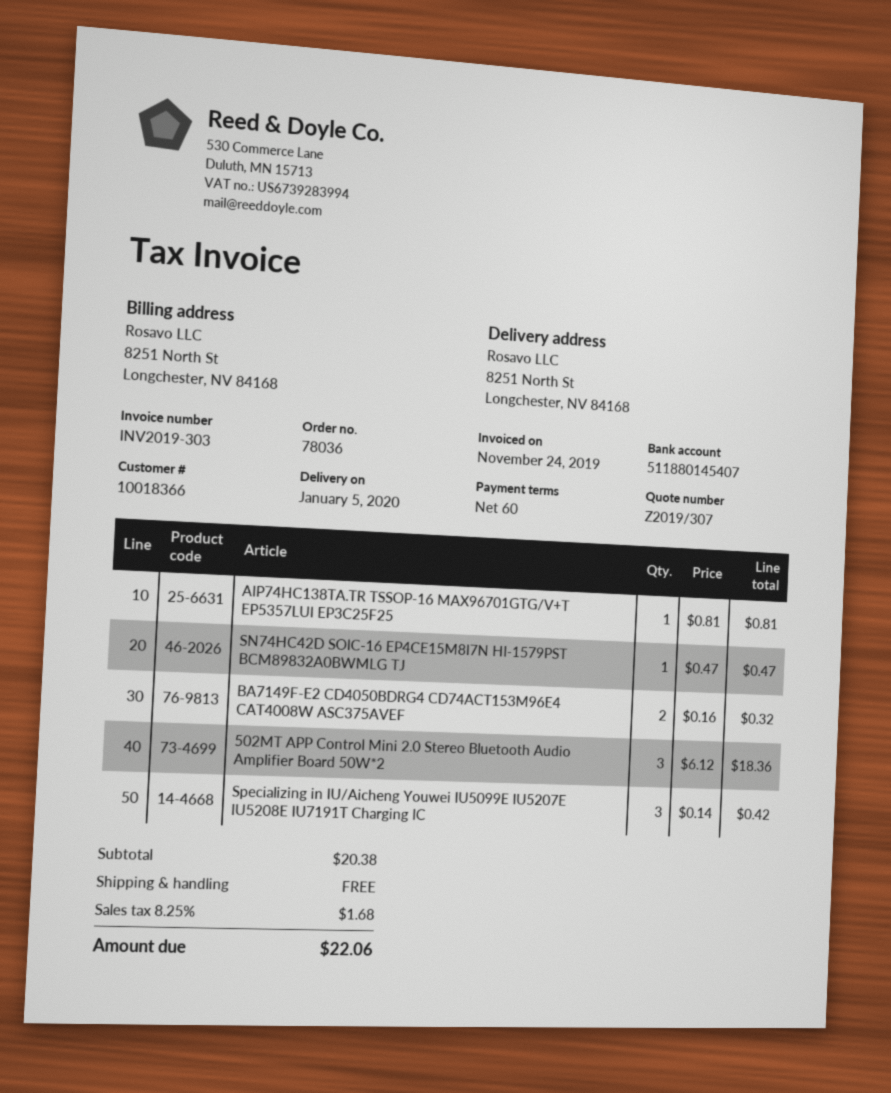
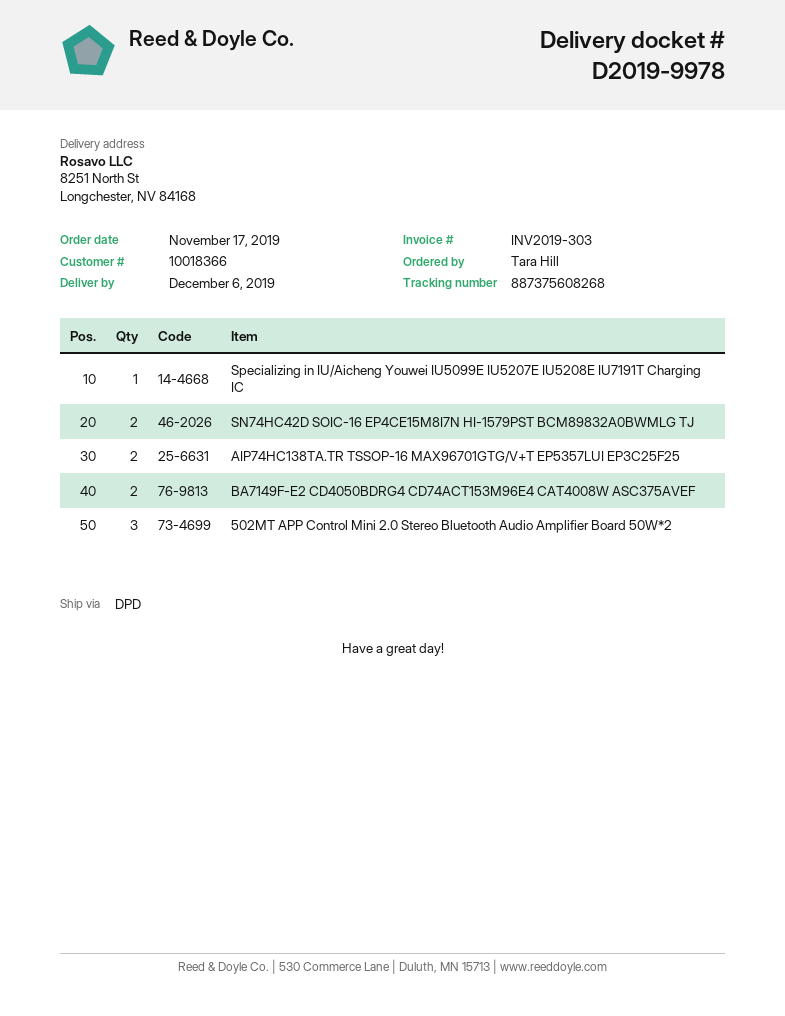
delivery date: 2020-01-05 -> 2019-12-06
AIP74HC138TA.TR TSSOP-16 MAX96701GTG/V+T EP5357LUI EP3C25F25: 1 -> 2
SN74HC42D SOIC-16 EP4CE15M8I7N HI-1579PST BCM89832A0BWMLG TJ: 1 -> 2
Specializing in IU/Aicheng Youwei IU5099E IU5207E IU5208E IU7191T Charging IC: 3 -> 1

